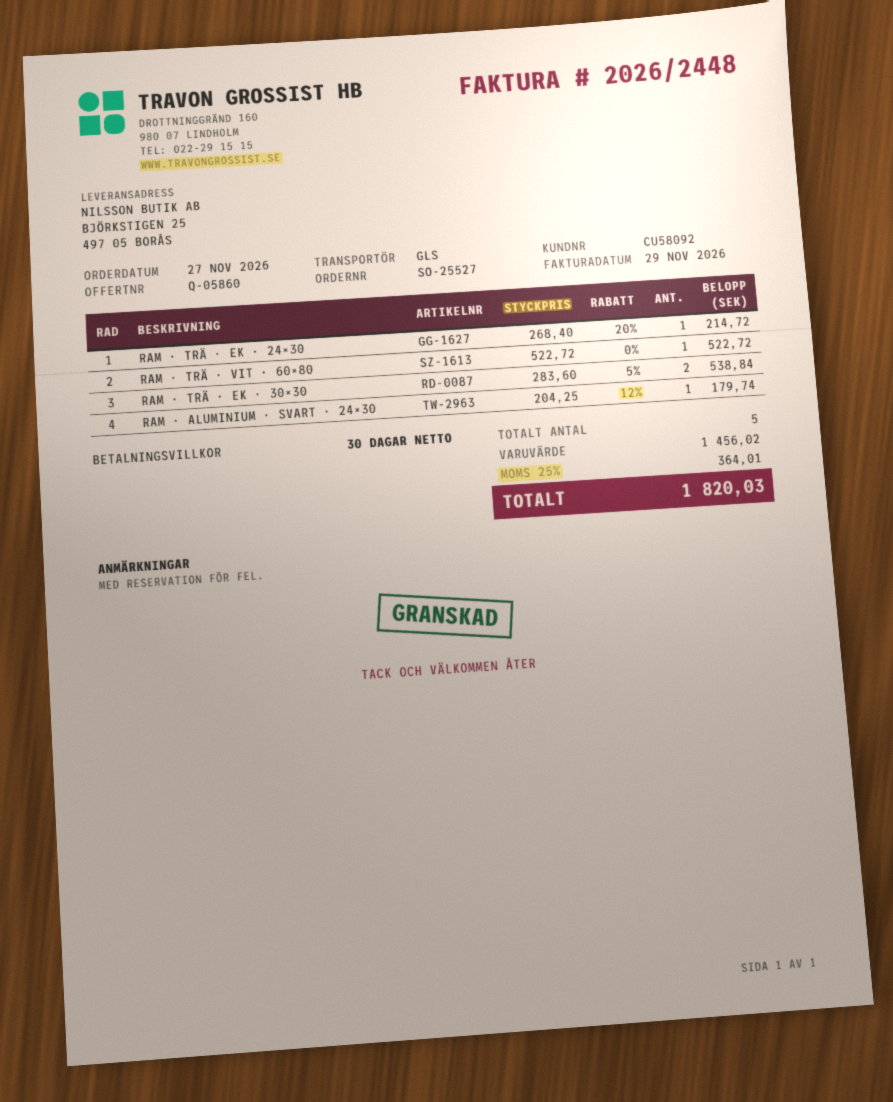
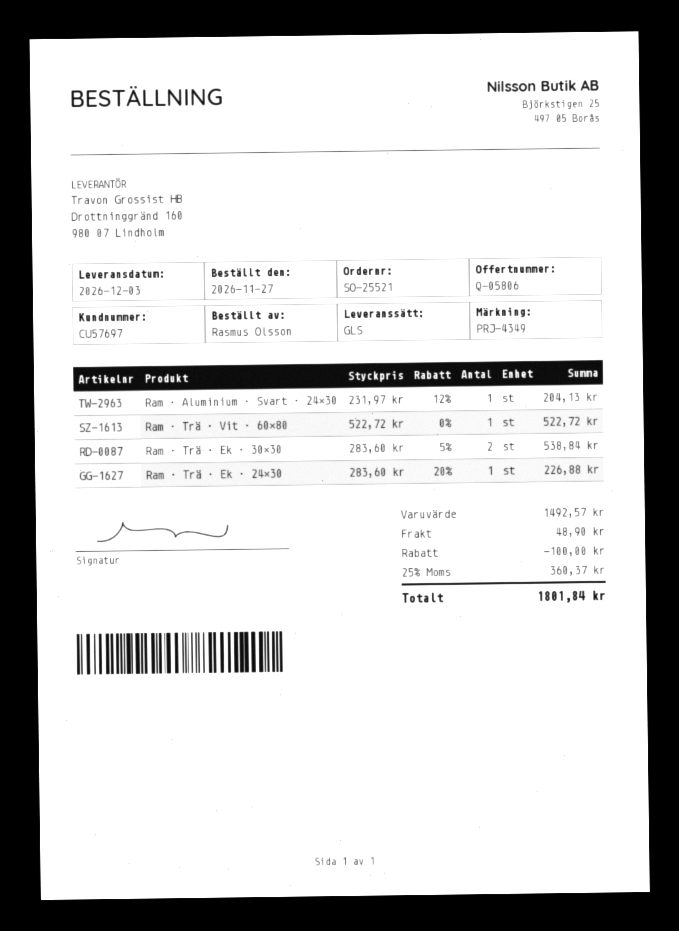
quote number: Q-05860 -> Q-05806
order number: SO-25527 -> SO-25521
customer number: CU58092 -> CU57697
RAM · TRÄ · EK · 24×30: 1 x 268.40 - 20% = 214.72 -> 1 x 283.60 - 20% = 226.88
RAM · ALUMINIUM · SVART · 24×30: 1 x 204.25 - 12% = 179.74 -> 1 x 231.97 - 12% = 204.13
subtotal: 1456.02 -> 1492.57
discount: none -> 100.00
shipping: none -> 48.90
tax: 25% = 364.01 -> 25% = 360.37
total: 1820.03 -> 1801.84

